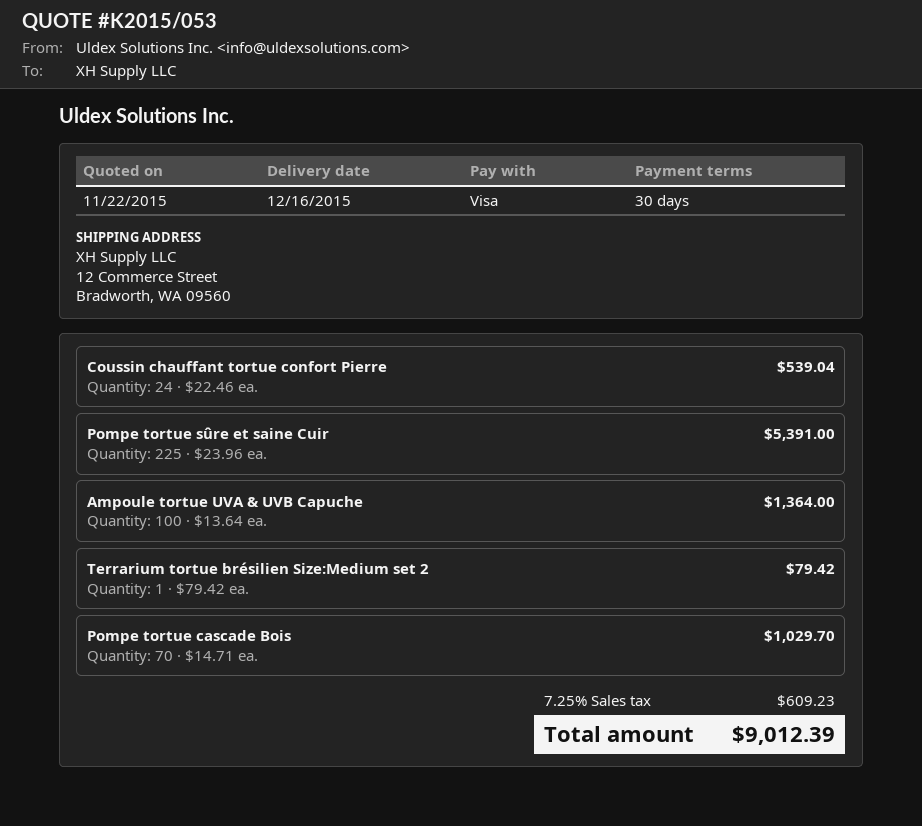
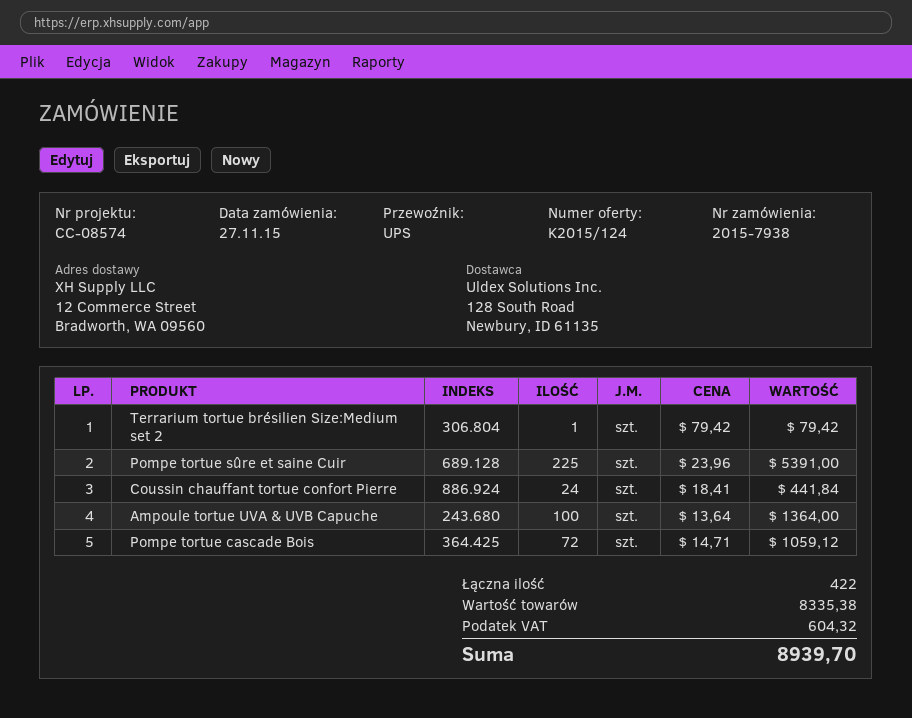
quote number: K2015/053 -> K2015/124
Coussin chauffant tortue confort Pierre: 24 x 22.46 = 539.04 -> 24 x 18.41 = 441.84
Pompe tortue cascade Bois: 70 x 14.71 = 1029.70 -> 72 x 14.71 = 1059.12
tax: 609.23 -> 604.32
total: 9012.39 -> 8939.70

